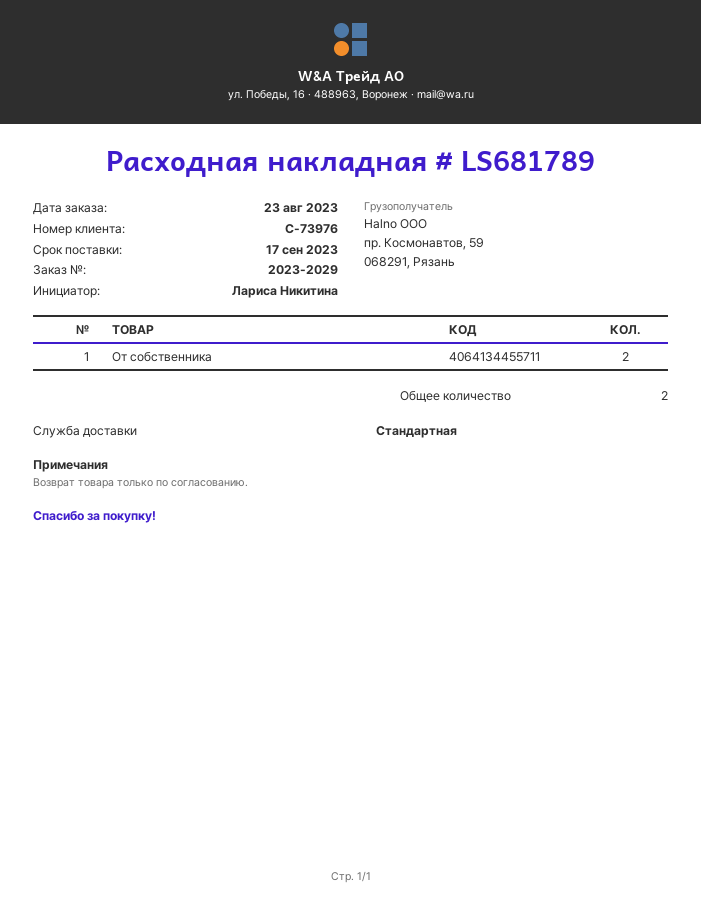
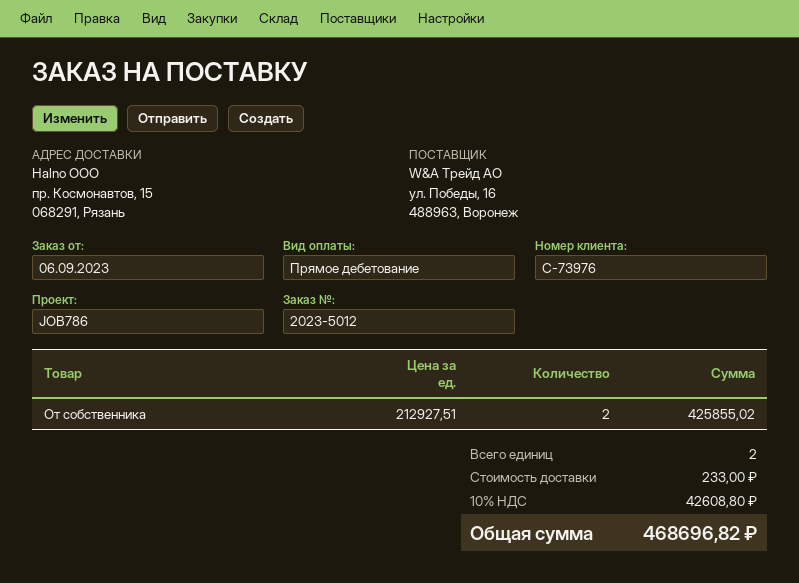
order number: 2023-2029 -> 2023-5012
order date: 2023-08-23 -> 2023-09-06
ship to: пр. Космонавтов, 59, 068291, Рязань -> пр. Космонавтов, 15, 068291, Рязань

